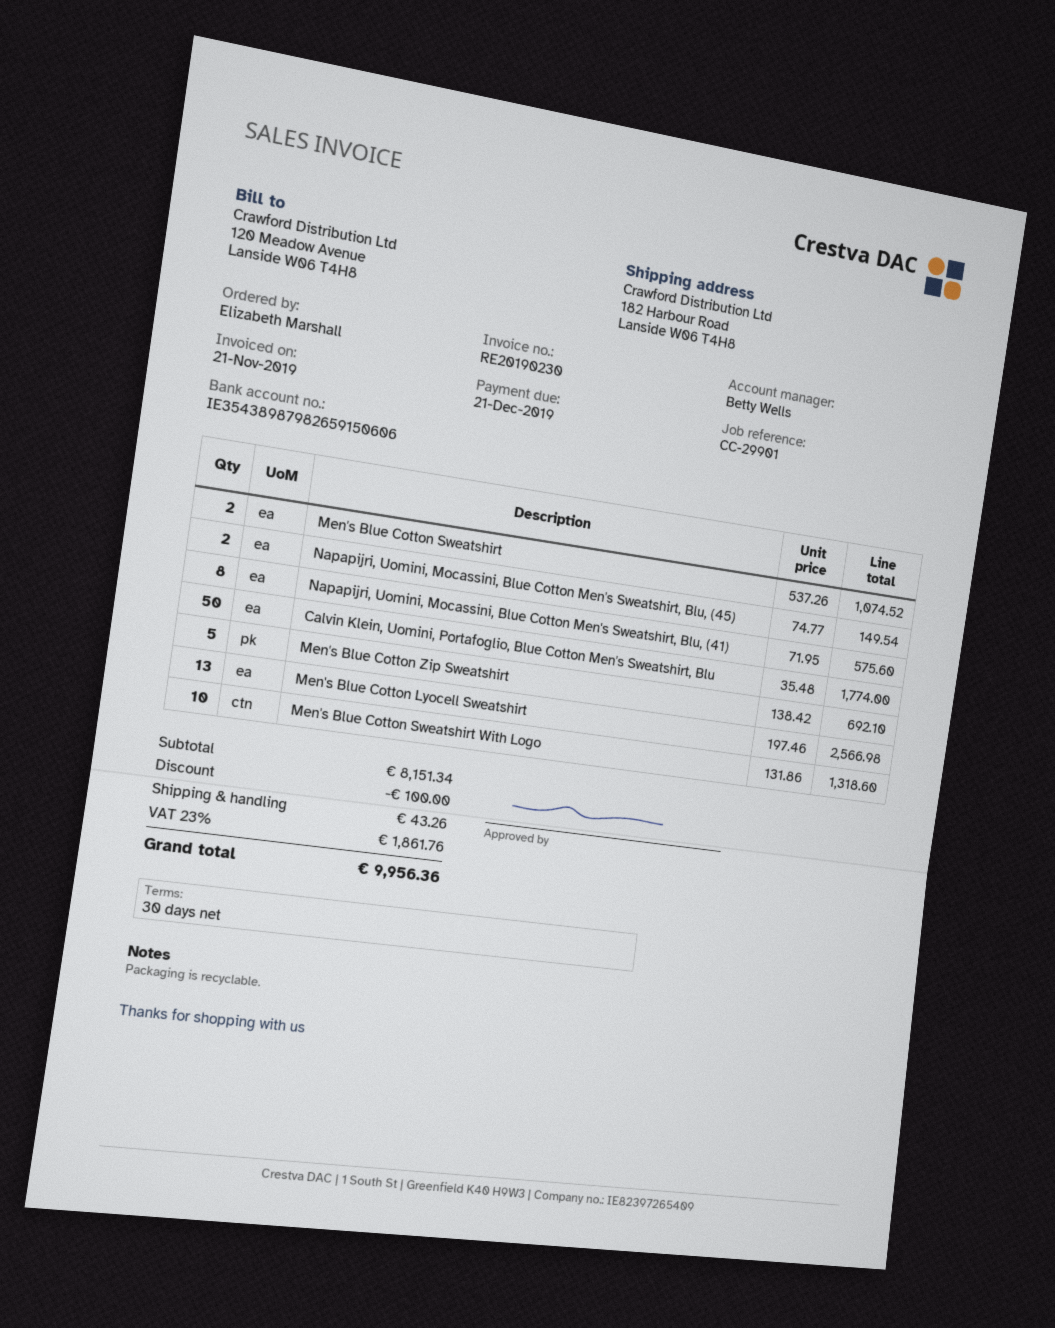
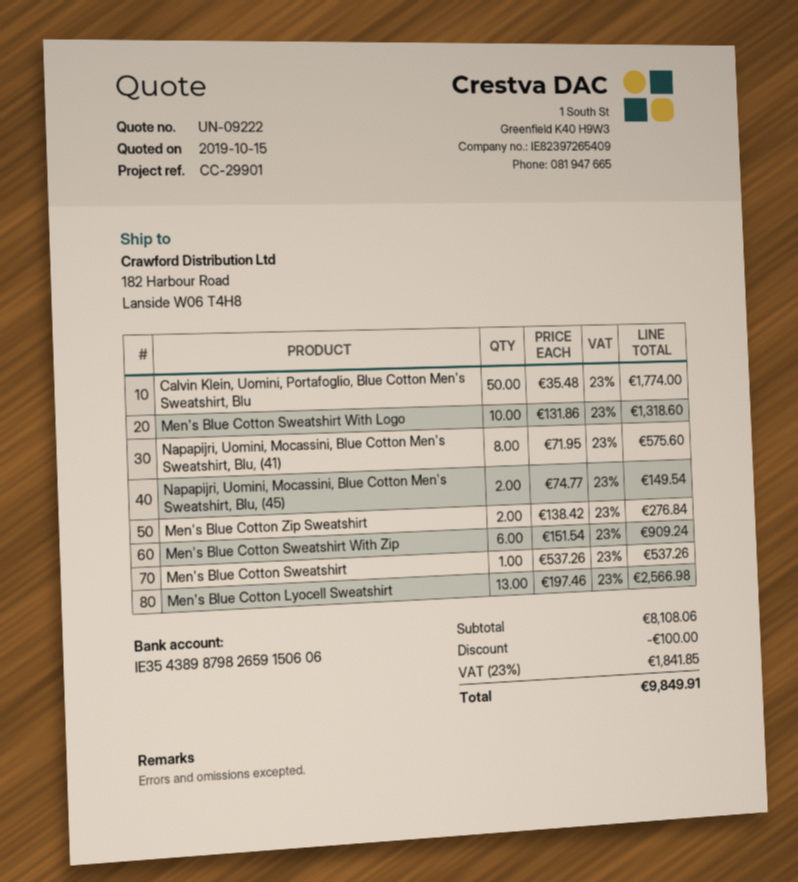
Men's Blue Cotton Sweatshirt: 2 x 537.26 = 1074.52 -> 1 x 537.26 = 537.26
Men's Blue Cotton Zip Sweatshirt: 5 x 138.42 = 692.10 -> 2 x 138.42 = 276.84
Men's Blue Cotton Sweatshirt With Zip: none -> 6 x 151.54 = 909.24
subtotal: 8151.34 -> 8108.06
shipping: 43.26 -> none
tax: 23% = 1861.76 -> 23% = 1841.85
total: 9956.36 -> 9849.91

